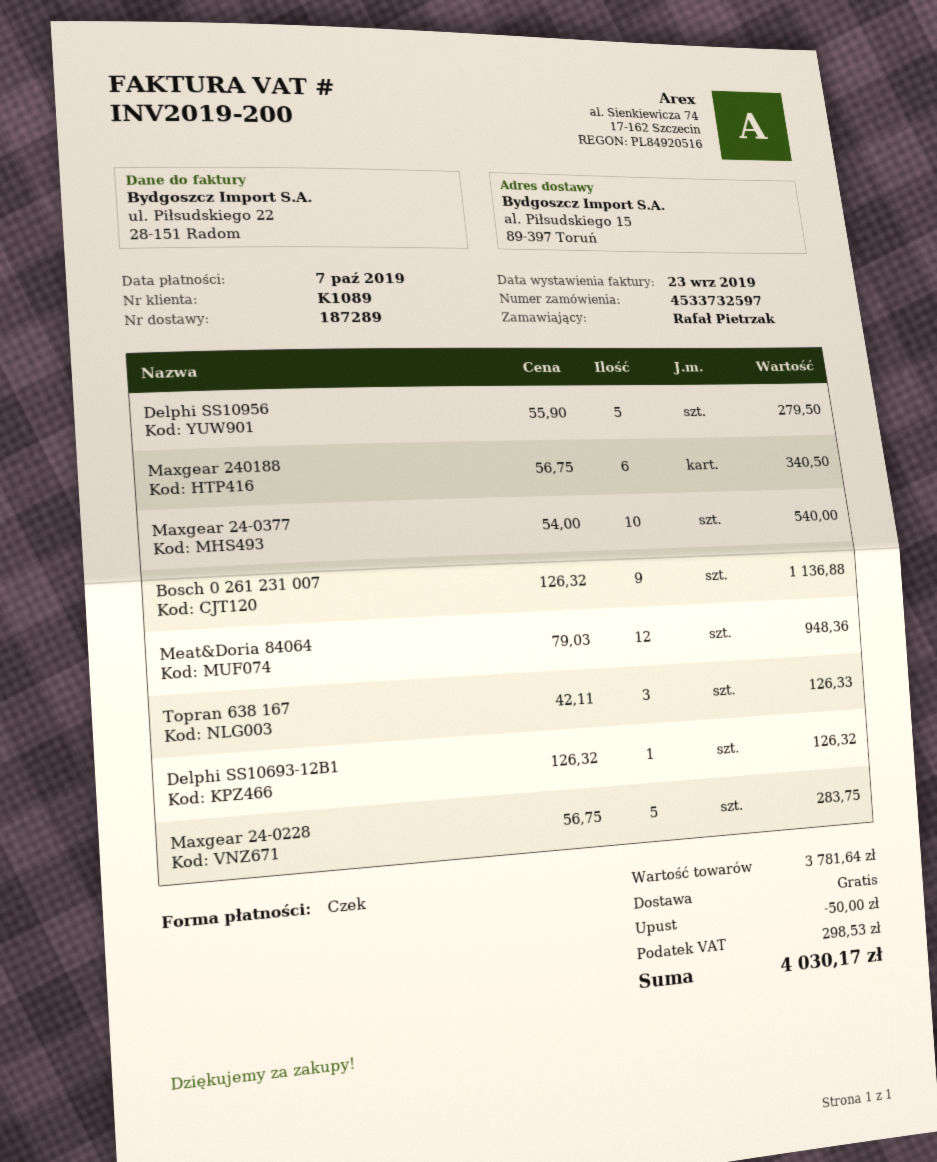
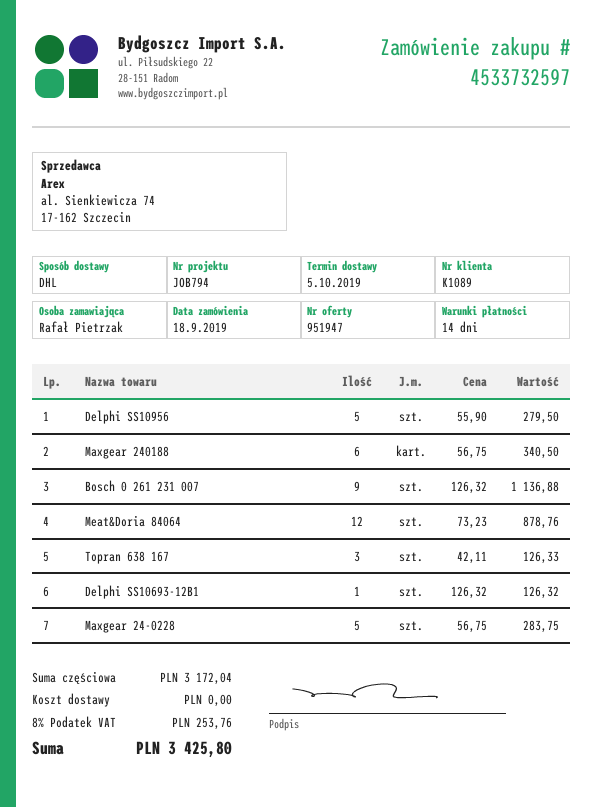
Maxgear 24-0377: 10 x 54.00 = 540.00 -> none
Meat&Doria 84064: 12 x 79.03 = 948.36 -> 12 x 73.23 = 878.76
subtotal: 3781.64 -> 3172.04
discount: 50.00 -> none
tax: 298.53 -> 253.76
total: 4030.17 -> 3425.80

